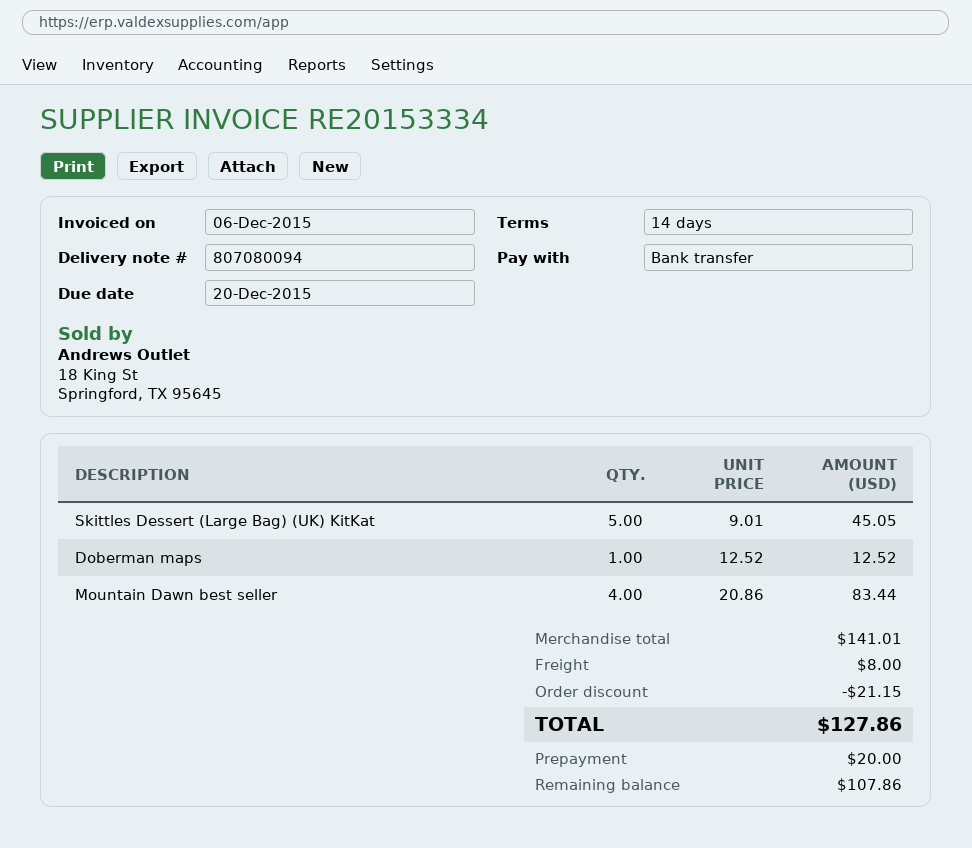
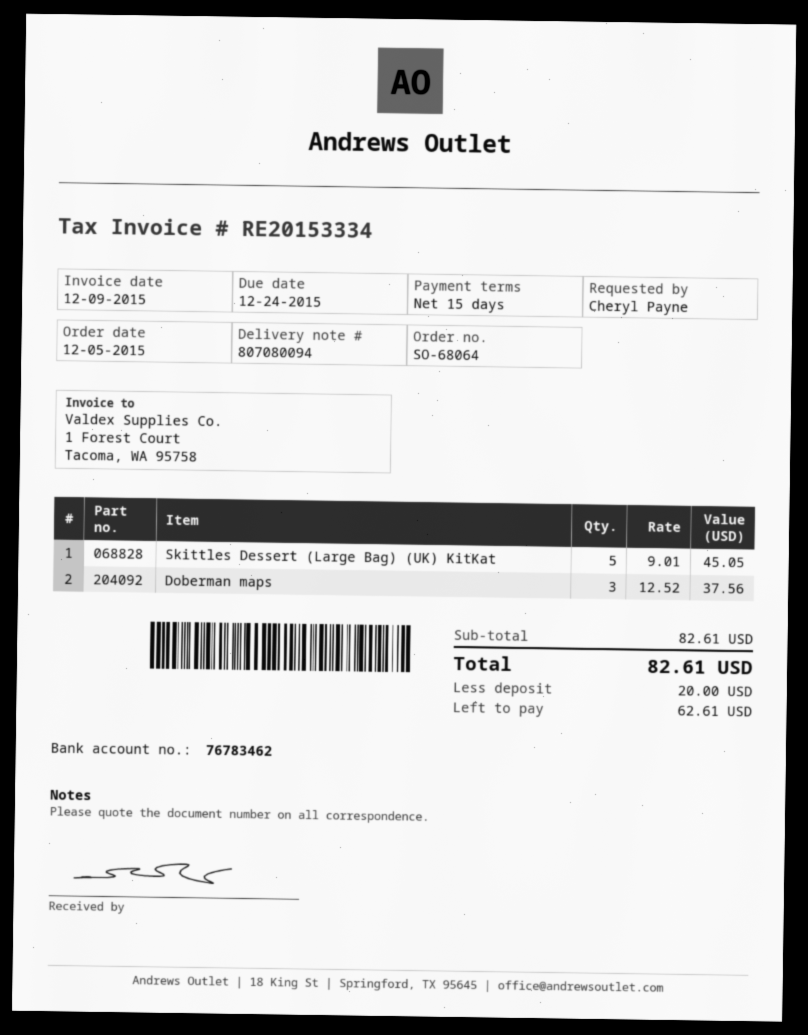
invoice date: 2015-12-06 -> 2015-12-09
payment terms: 14 days -> 15 days
due date: 2015-12-20 -> 2015-12-24
Doberman maps: 1 x 12.52 = 12.52 -> 3 x 12.52 = 37.56
Mountain Dawn best seller: 4 x 20.86 = 83.44 -> none
subtotal: 141.01 -> 82.61
discount: 21.15 -> none
shipping: 8.00 -> none
total: 127.86 -> 82.61
balance: 107.86 -> 62.61

